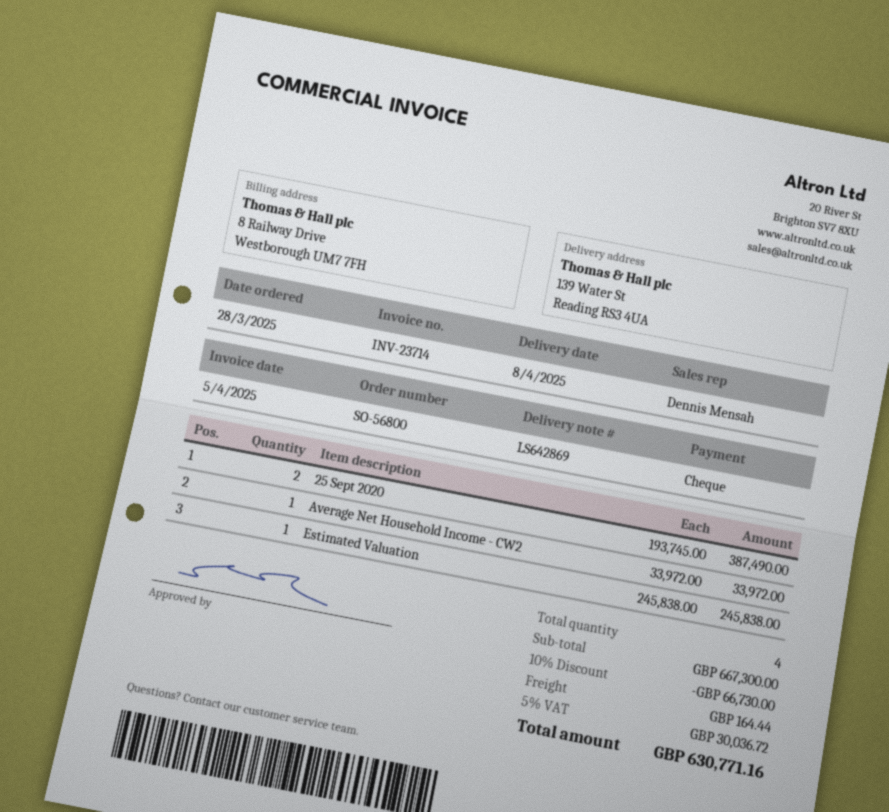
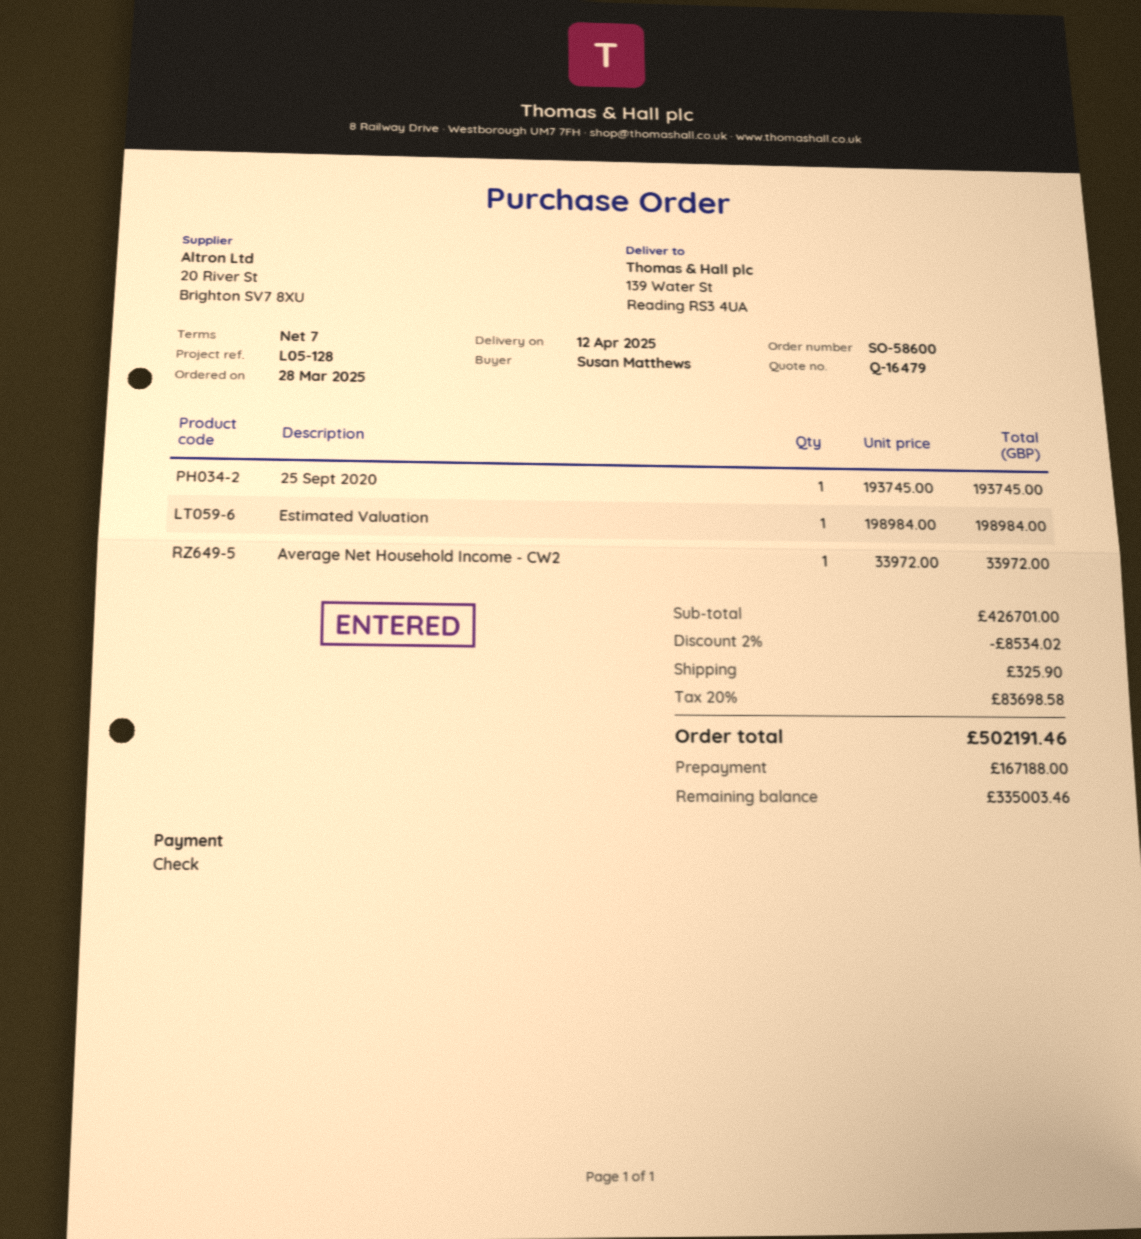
order number: SO-56800 -> SO-58600
delivery date: 2025-04-08 -> 2025-04-12
25 Sept 2020: 2 x 193745.00 = 387490.00 -> 1 x 193745.00 = 193745.00
Estimated Valuation: 1 x 245838.00 = 245838.00 -> 1 x 198984.00 = 198984.00
subtotal: 667300.00 -> 426701.00
discount: 10% = 66730.00 -> 2% = 8534.02
shipping: 164.44 -> 325.90
tax: 5% = 30036.72 -> 20% = 83698.58
total: 630771.16 -> 502191.46

